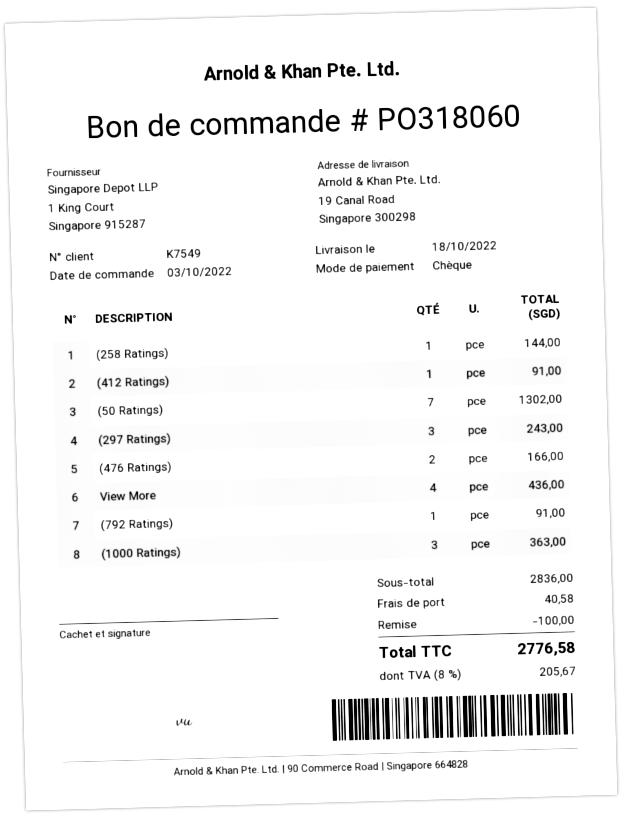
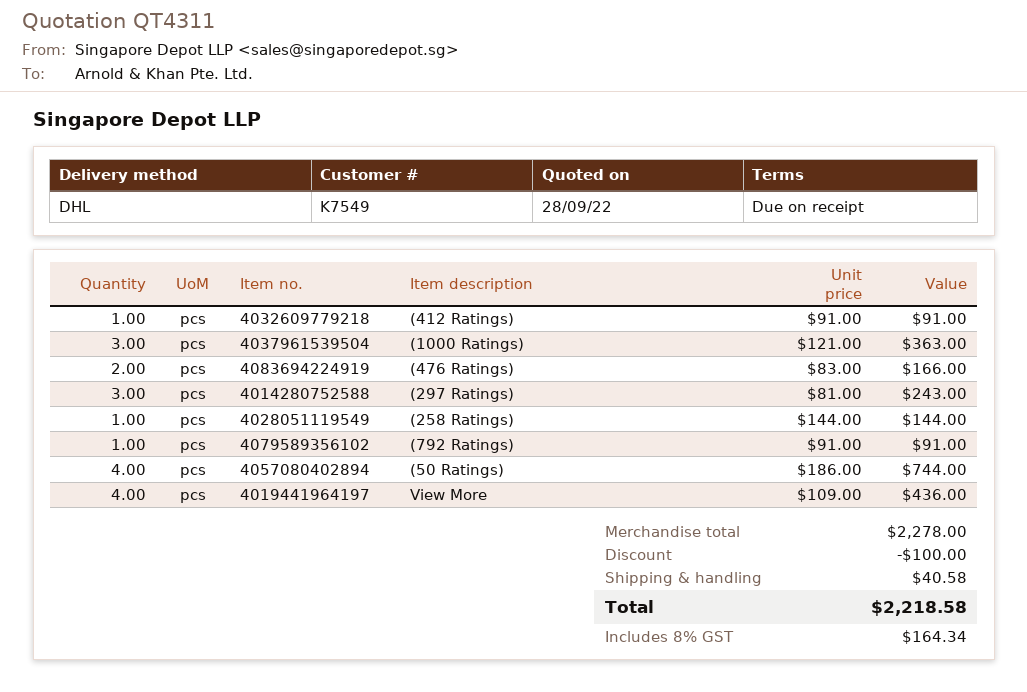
(50 Ratings): 7 for 1302.00 -> 4 for 744.00
subtotal: 2836.00 -> 2278.00
tax: 8% = 205.67 -> 8% = 164.34
total: 2776.58 -> 2218.58

